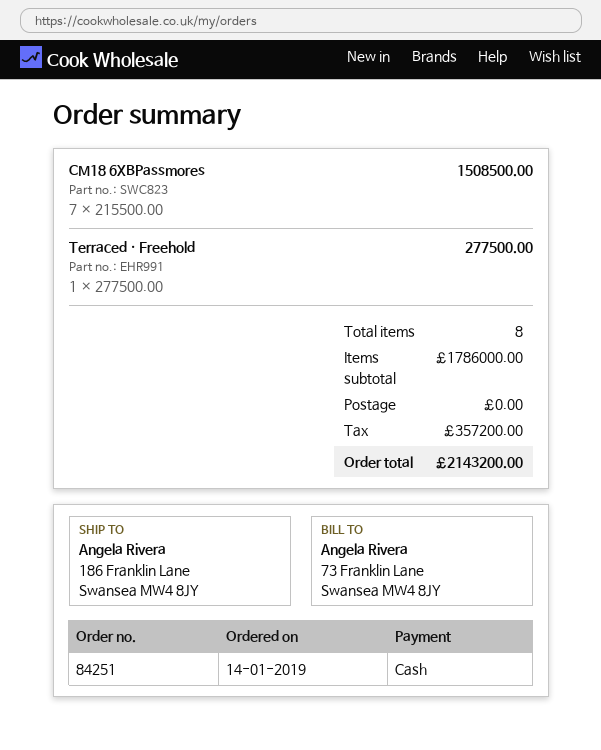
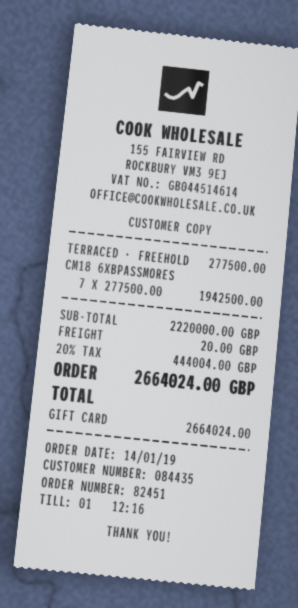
order number: 84251 -> 82451
payment method: cash -> gift card
CM18 6XBPassmores: 7 x 215500.00 = 1508500.00 -> 7 x 277500.00 = 1942500.00
subtotal: 1786000.00 -> 2220000.00
shipping: 0.00 -> 20.00
tax: 357200.00 -> 444004.00
total: 2143200.00 -> 2664024.00

